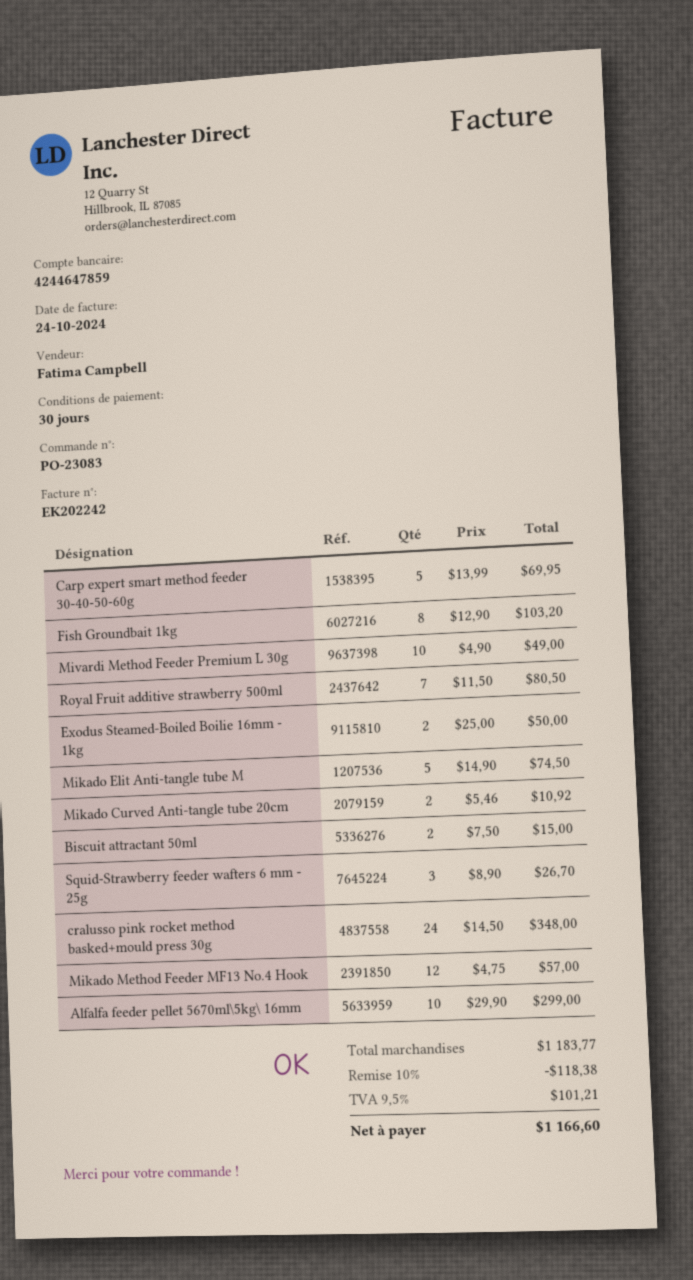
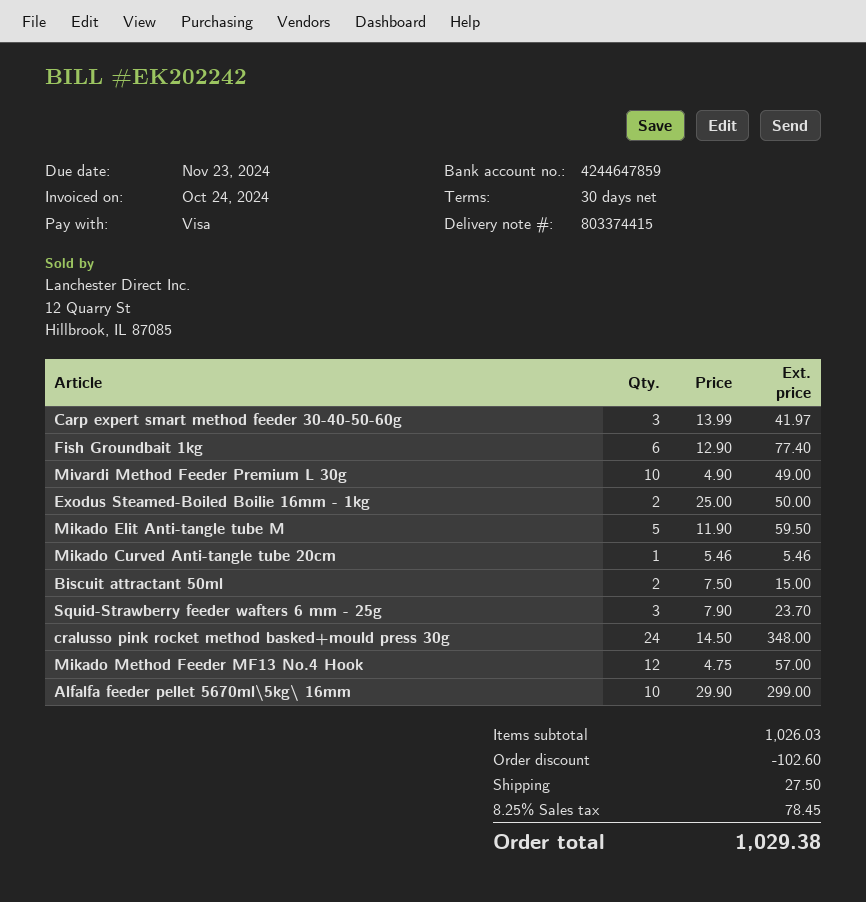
Carp expert smart method feeder 30-40-50-60g: 5 x 13.99 = 69.95 -> 3 x 13.99 = 41.97
Fish Groundbait 1kg: 8 x 12.90 = 103.20 -> 6 x 12.90 = 77.40
Royal Fruit additive strawberry 500ml: 7 x 11.50 = 80.50 -> none
Mikado Elit Anti-tangle tube M: 5 x 14.90 = 74.50 -> 5 x 11.90 = 59.50
Mikado Curved Anti-tangle tube 20cm: 2 x 5.46 = 10.92 -> 1 x 5.46 = 5.46
Squid-Strawberry feeder wafters 6 mm - 25g: 3 x 8.90 = 26.70 -> 3 x 7.90 = 23.70
subtotal: 1183.77 -> 1026.03
discount: 118.38 -> 102.60
shipping: none -> 27.50
tax: 9.5% = 101.21 -> 8.25% = 78.45
total: 1166.60 -> 1029.38

